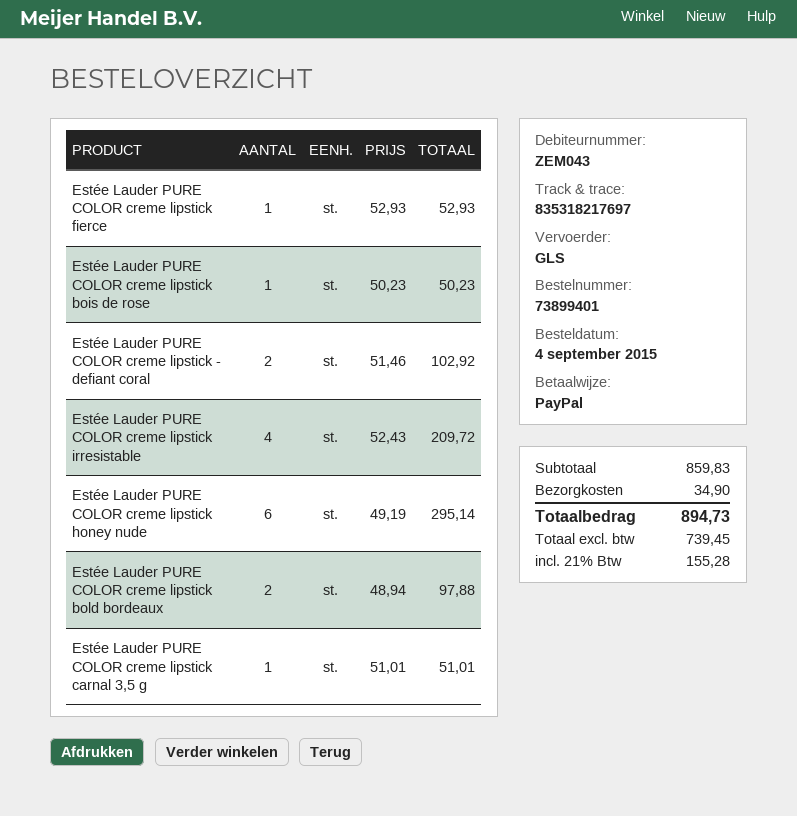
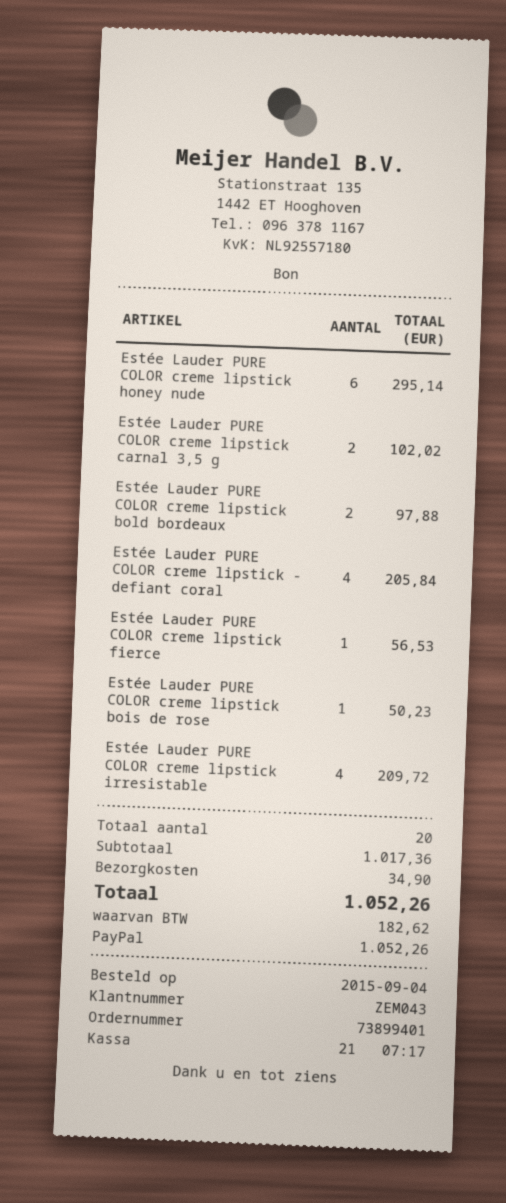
Estée Lauder PURE COLOR creme lipstick fierce: 1 for 52.93 -> 1 for 56.53
Estée Lauder PURE COLOR creme lipstick - defiant coral: 2 for 102.92 -> 4 for 205.84
Estée Lauder PURE COLOR creme lipstick carnal 3,5 g: 1 for 51.01 -> 2 for 102.02
subtotal: 859.83 -> 1017.36
tax: 155.28 -> 182.62
total: 894.73 -> 1052.26

